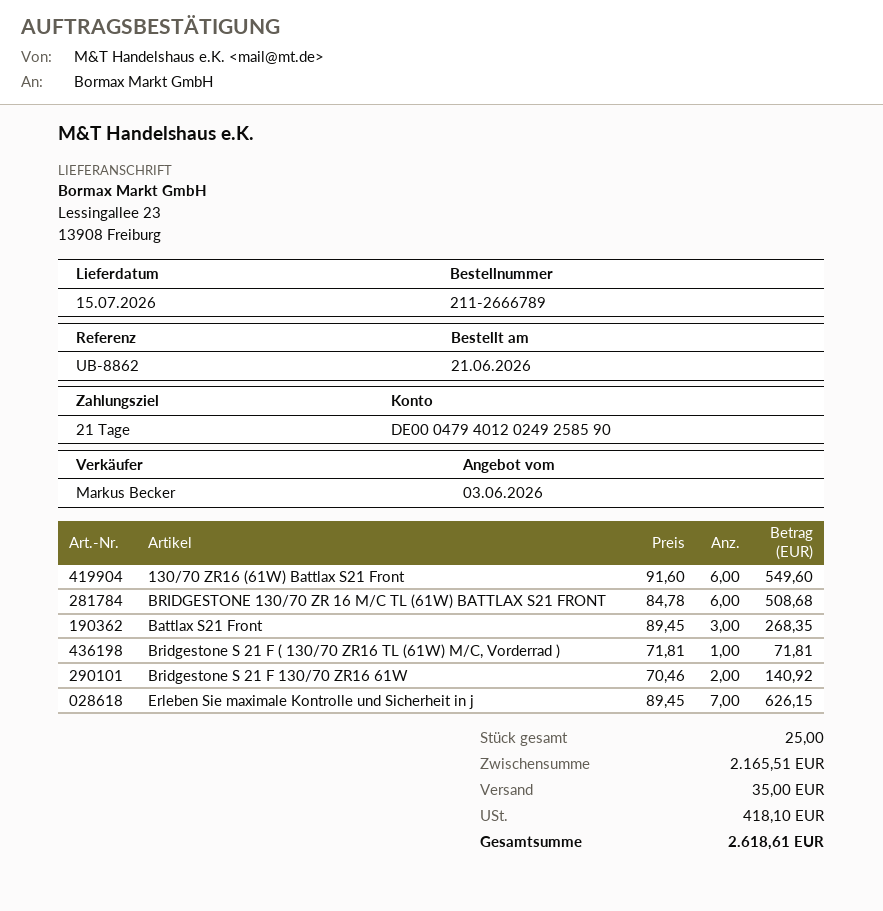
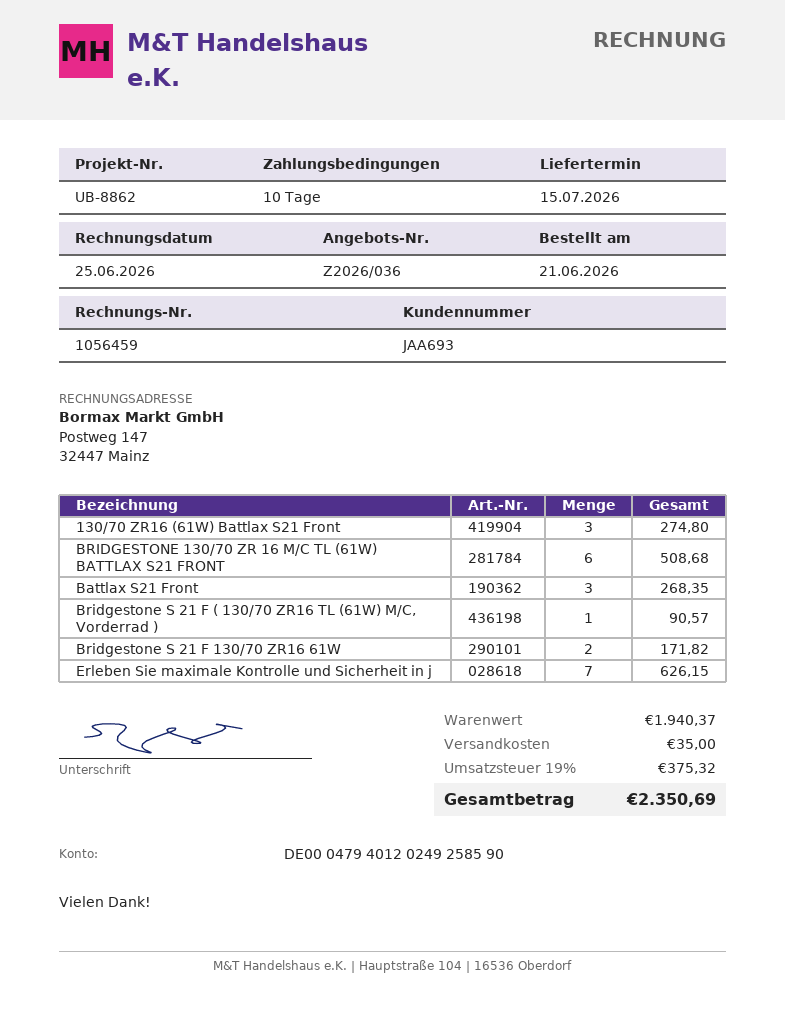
payment terms: 21 days -> 10 days
130/70 ZR16 (61W) Battlax S21 Front: 6 for 549.60 -> 3 for 274.80
Bridgestone S 21 F ( 130/70 ZR16 TL (61W) M/C, Vorderrad ): 1 for 71.81 -> 1 for 90.57
Bridgestone S 21 F 130/70 ZR16 61W: 2 for 140.92 -> 2 for 171.82
subtotal: 2165.51 -> 1940.37
tax: 418.10 -> 375.32
total: 2618.61 -> 2350.69

